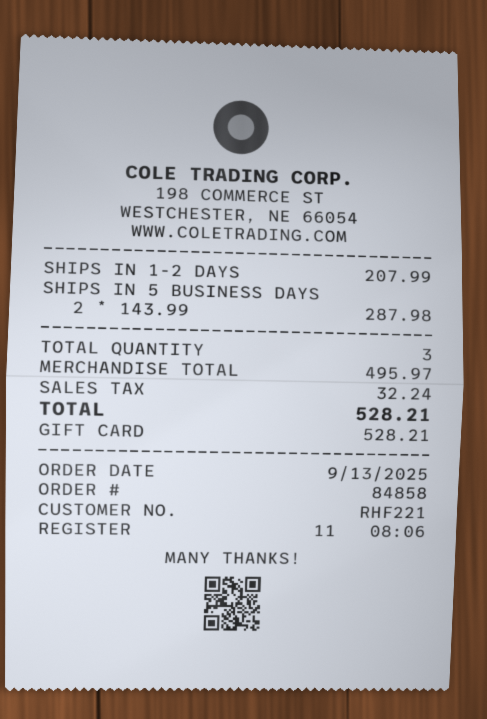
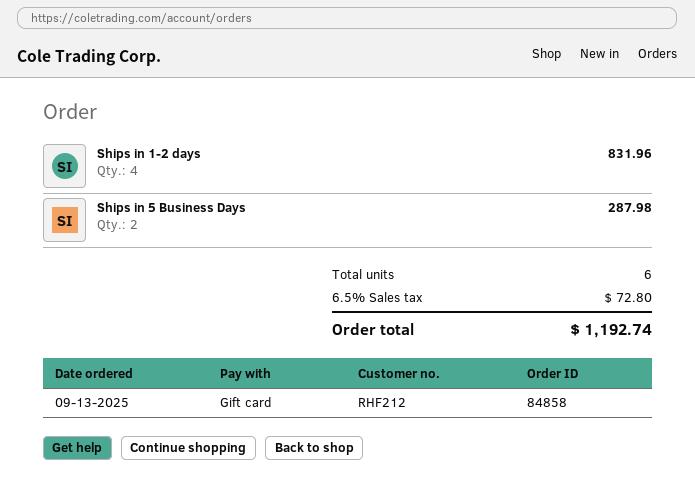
customer number: RHF221 -> RHF212
SHIPS IN 1-2 DAYS: 1 for 207.99 -> 4 for 831.96
total quantity: 3 -> 6
tax: 32.24 -> 72.80
total: 528.21 -> 1192.74

